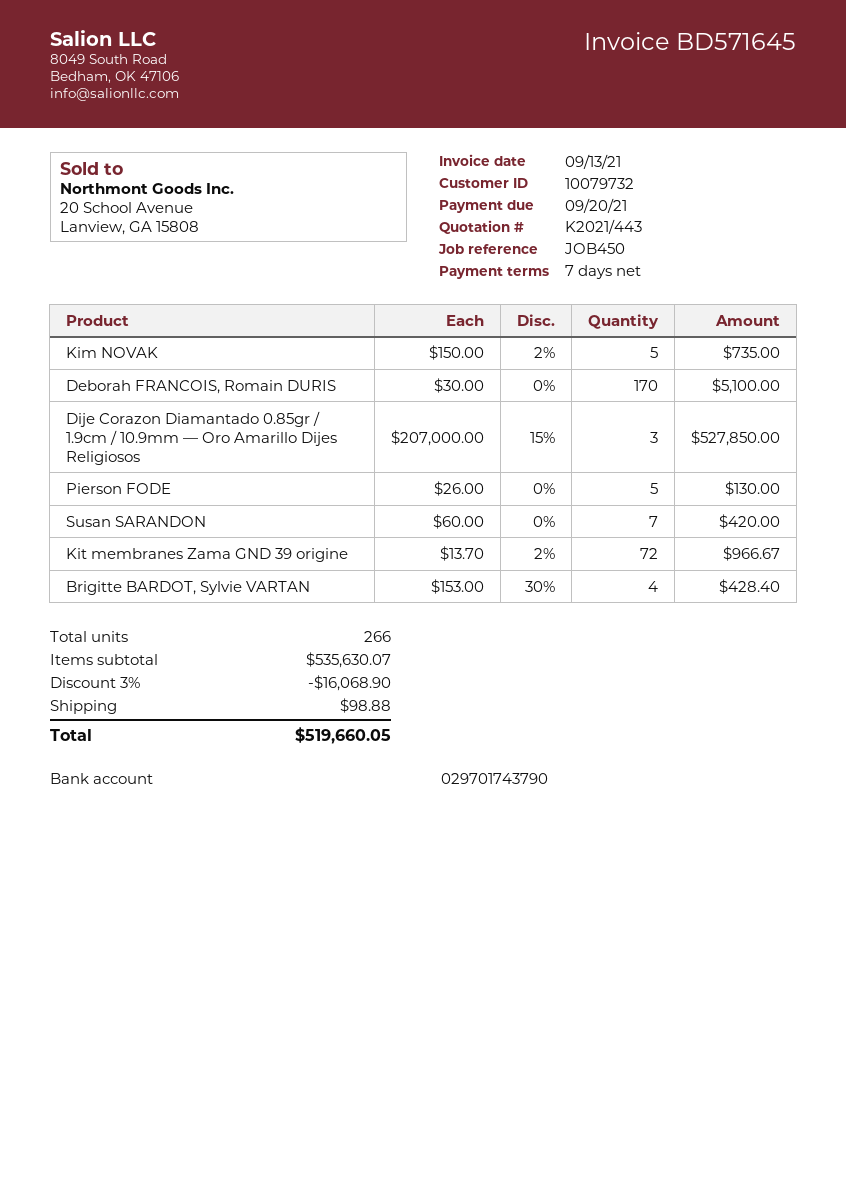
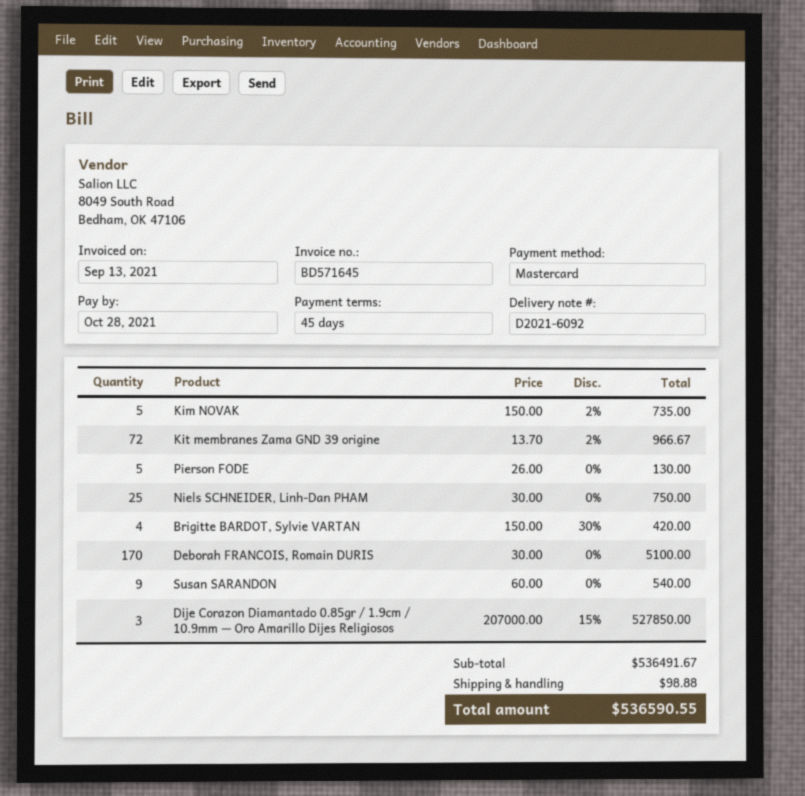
payment terms: 7 days -> 45 days
due date: 2021-09-20 -> 2021-10-28
Susan SARANDON: 7 x 60.00 = 420.00 -> 9 x 60.00 = 540.00
Brigitte BARDOT, Sylvie VARTAN: 4 x 153.00 - 30% = 428.40 -> 4 x 150.00 - 30% = 420.00
Niels SCHNEIDER, Linh-Dan PHAM: none -> 25 x 30.00 = 750.00
subtotal: 535630.07 -> 536491.67
discount: 3% = 16068.90 -> none
total: 519660.05 -> 536590.55

